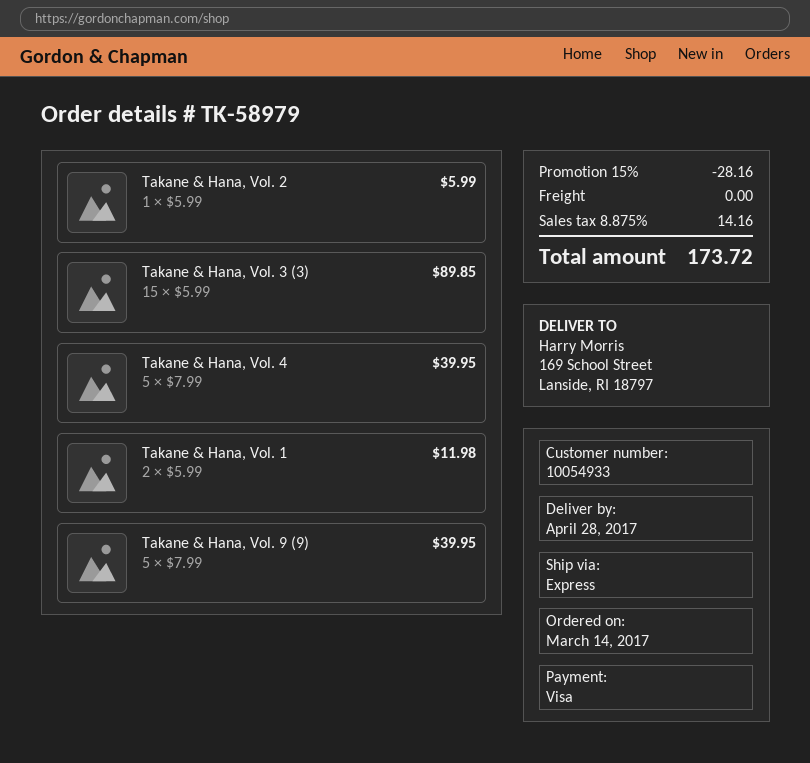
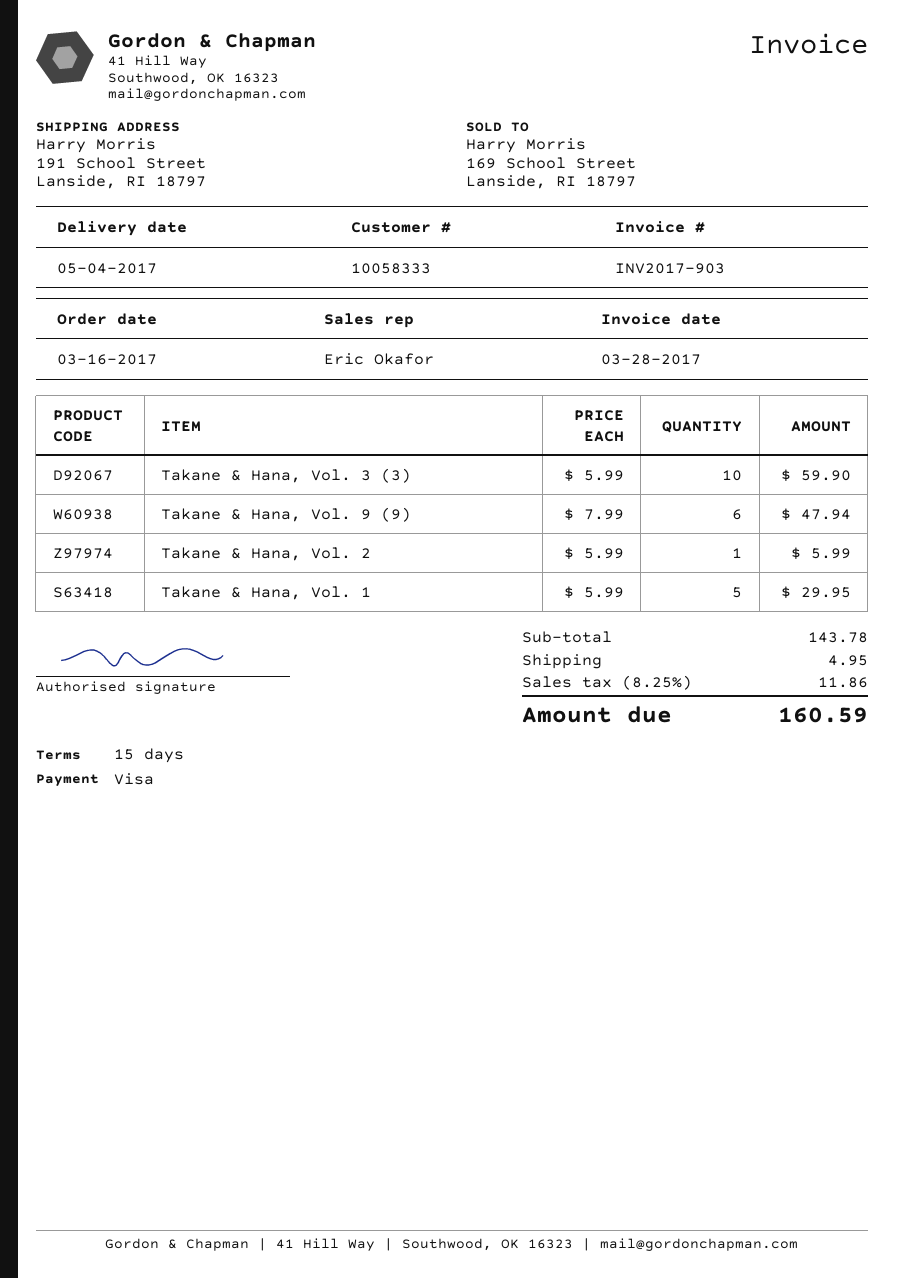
order date: 2017-03-14 -> 2017-03-16
delivery date: 2017-04-28 -> 2017-05-04
customer number: 10054933 -> 10058333
ship to: 169 School Street, Lanside, RI 18797 -> 191 School Street, Lanside, RI 18797
Takane & Hana, Vol. 3 (3): 15 x 5.99 = 89.85 -> 10 x 5.99 = 59.90
Takane & Hana, Vol. 4: 5 x 7.99 = 39.95 -> none
Takane & Hana, Vol. 1: 2 x 5.99 = 11.98 -> 5 x 5.99 = 29.95
Takane & Hana, Vol. 9 (9): 5 x 7.99 = 39.95 -> 6 x 7.99 = 47.94
discount: 15% = 28.16 -> none
shipping: 0.00 -> 4.95
tax: 8.875% = 14.16 -> 8.25% = 11.86
total: 173.72 -> 160.59

